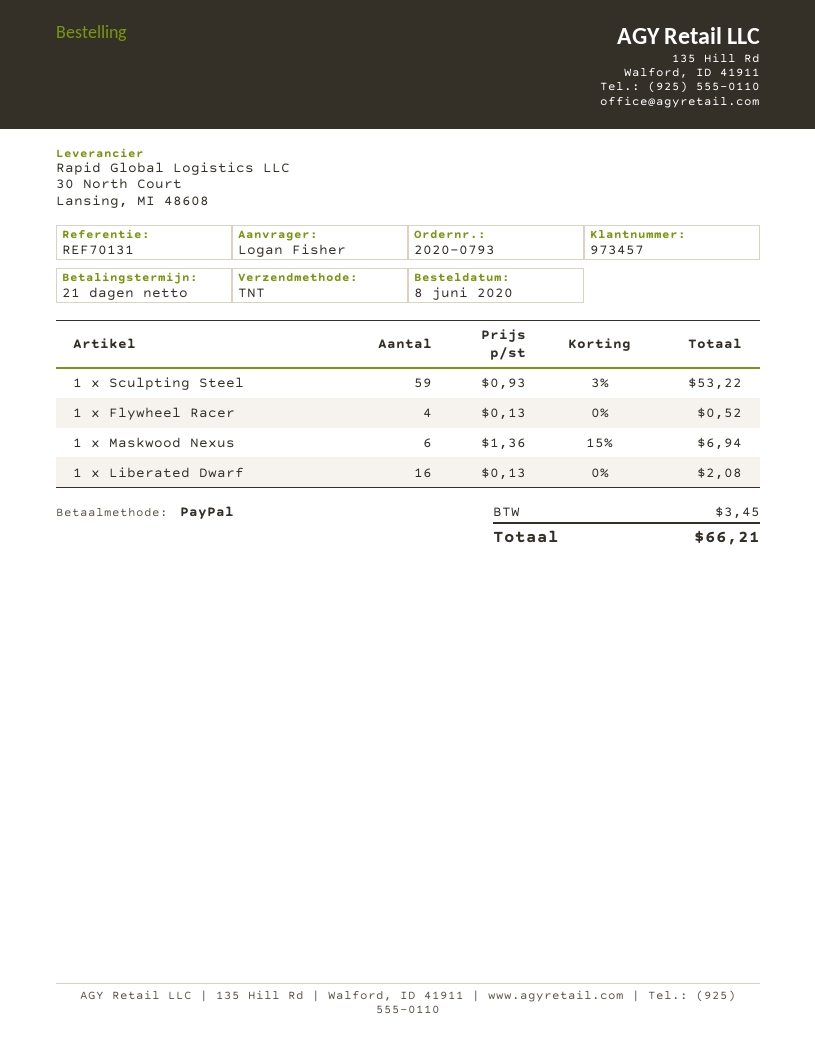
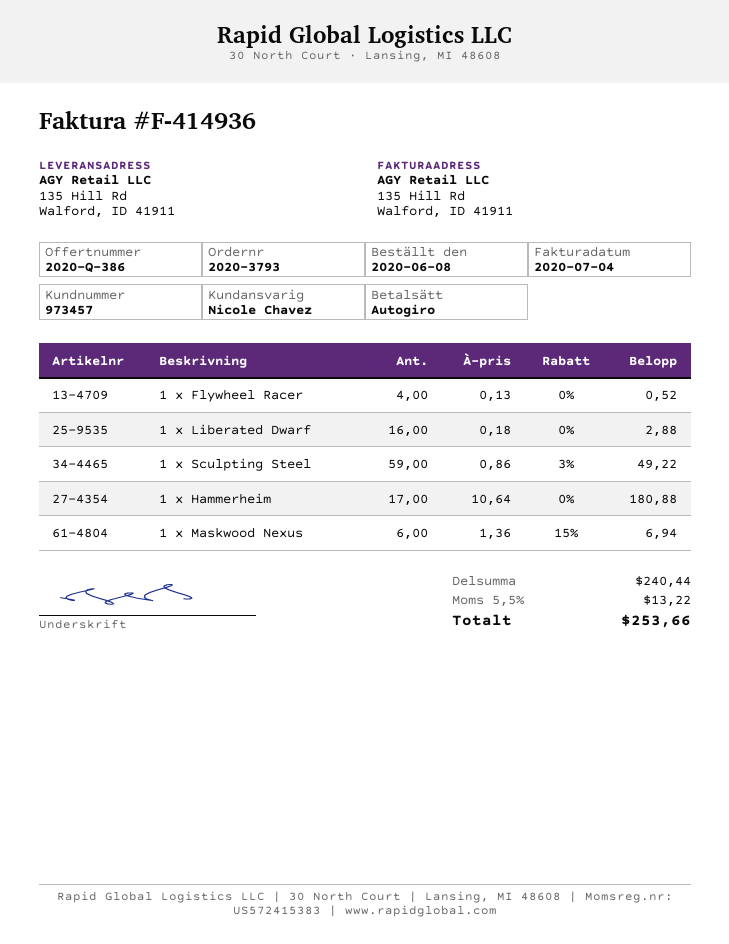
order number: 2020-0793 -> 2020-3793
payment method: PayPal -> direct debit
1 x Sculpting Steel: 59 x 0.93 - 3% = 53.22 -> 59 x 0.86 - 3% = 49.22
1 x Liberated Dwarf: 16 x 0.13 = 2.08 -> 16 x 0.18 = 2.88
1 x Hammerheim: none -> 17 x 10.64 = 180.88
tax: 3.45 -> 13.22
total: 66.21 -> 253.66

